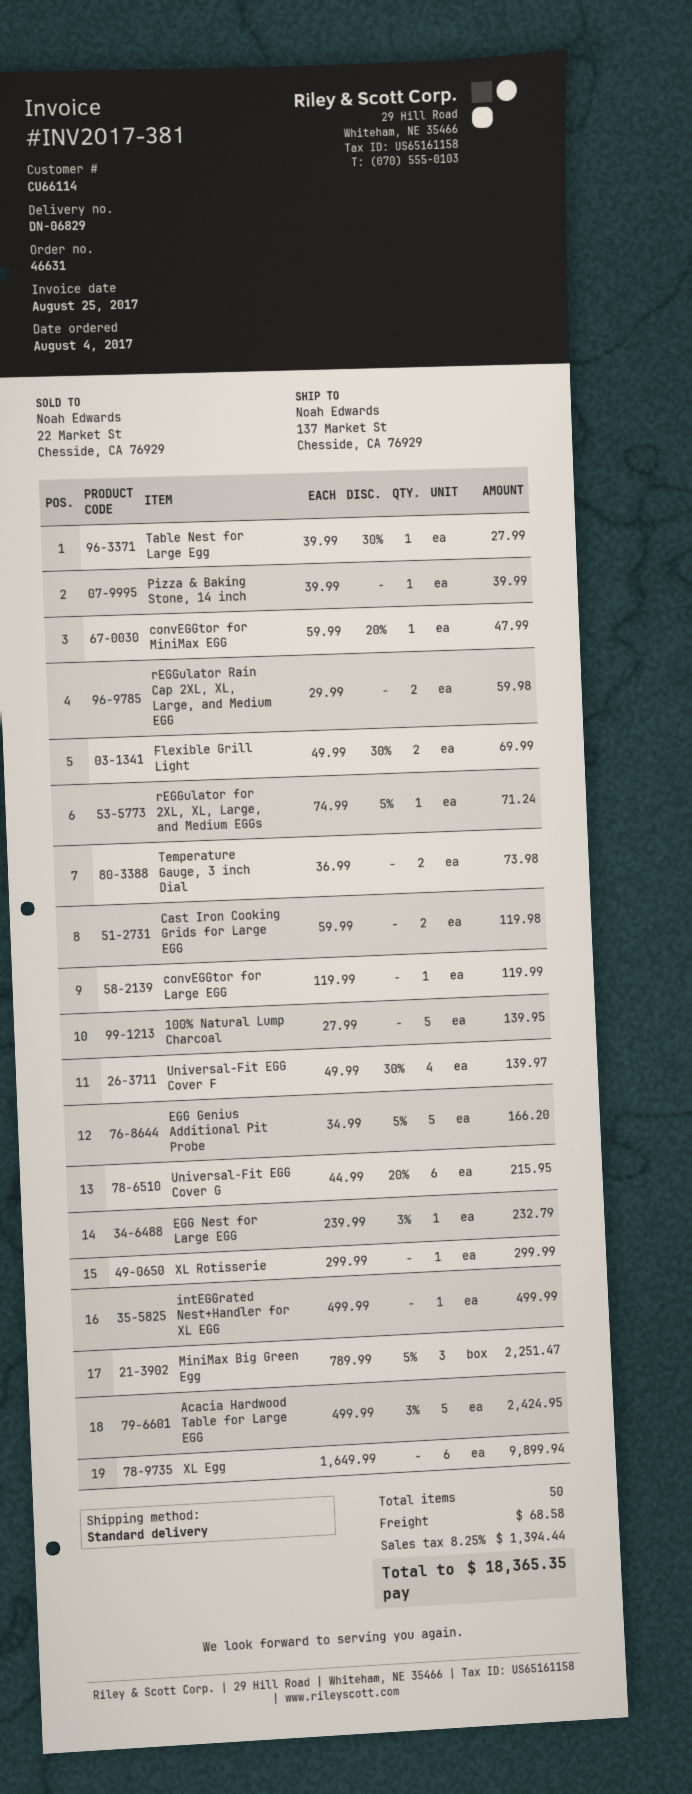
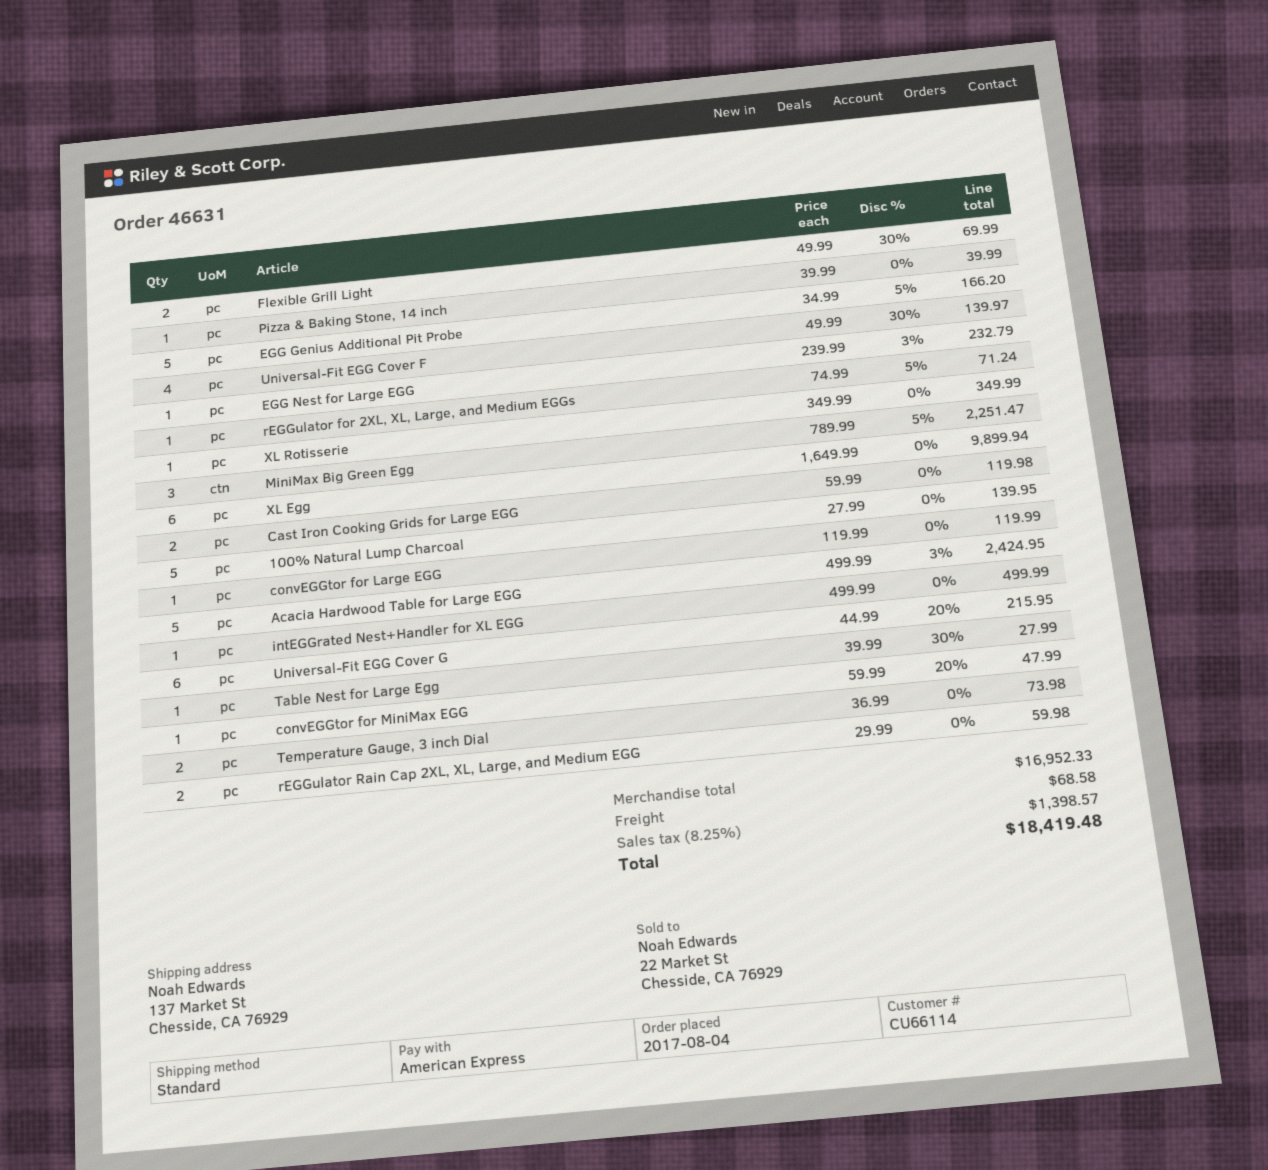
XL Rotisserie: 1 x 299.99 = 299.99 -> 1 x 349.99 = 349.99
tax: 8.25% = 1394.44 -> 8.25% = 1398.57
total: 18365.35 -> 18419.48

